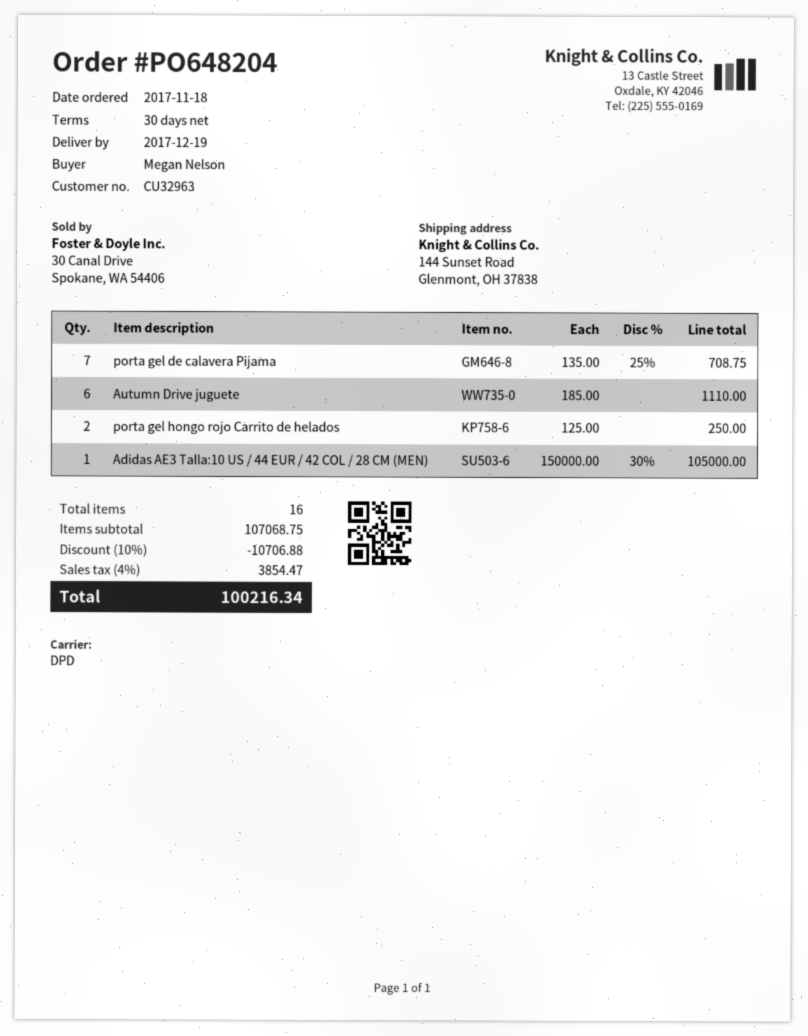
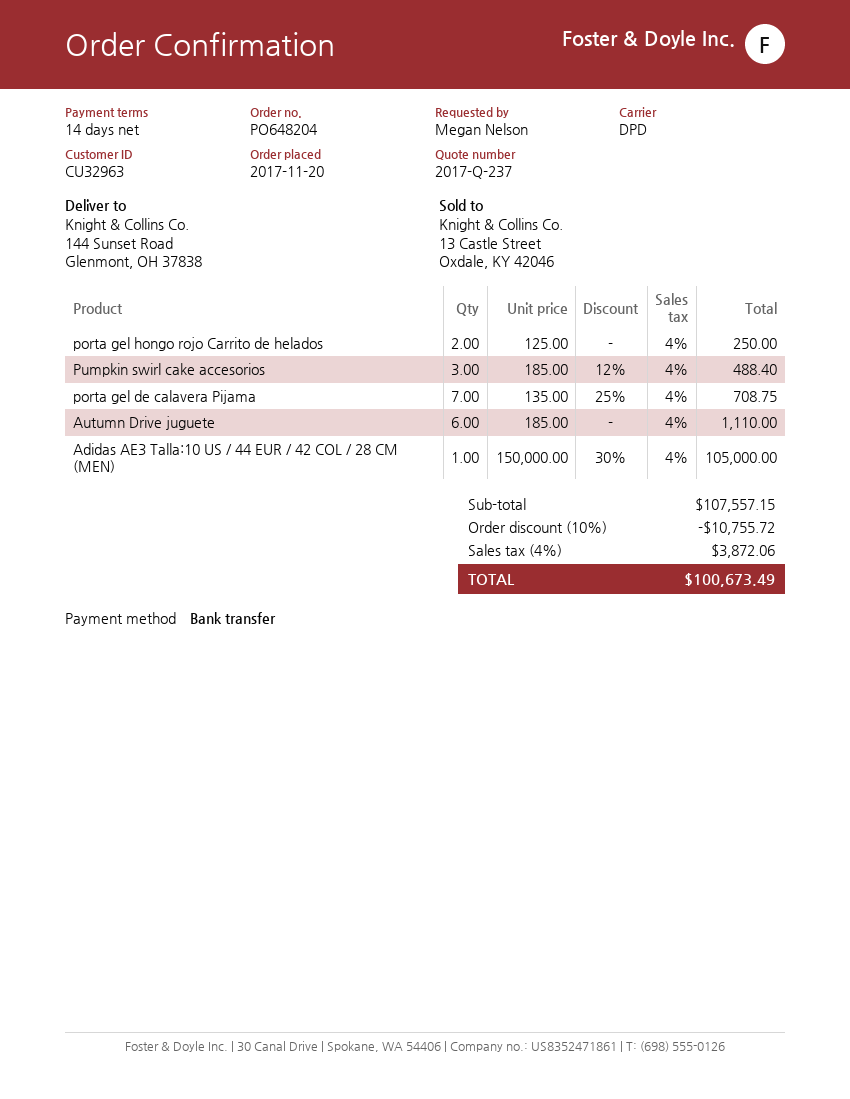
order date: 2017-11-18 -> 2017-11-20
payment terms: 30 days -> 14 days
Pumpkin swirl cake accesorios: none -> 3 x 185.00 - 12% = 488.40
subtotal: 107068.75 -> 107557.15
discount: 10% = 10706.88 -> 10% = 10755.72
tax: 4% = 3854.47 -> 4% = 3872.06
total: 100216.34 -> 100673.49

